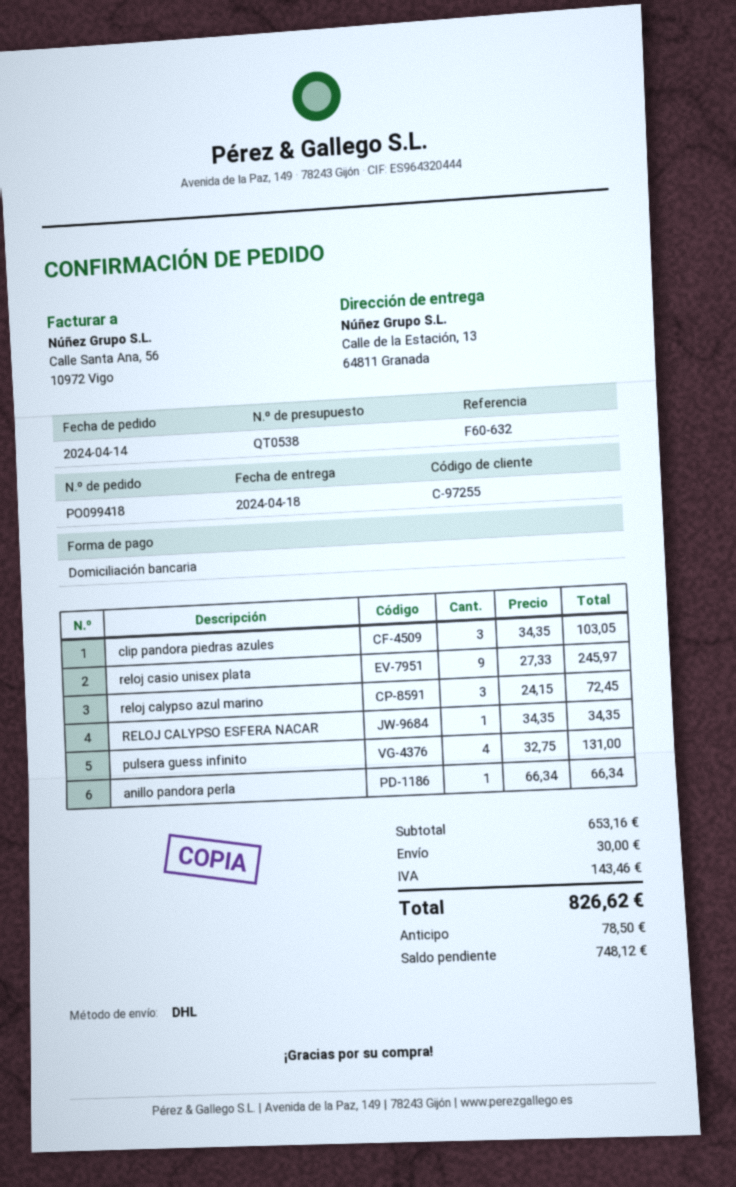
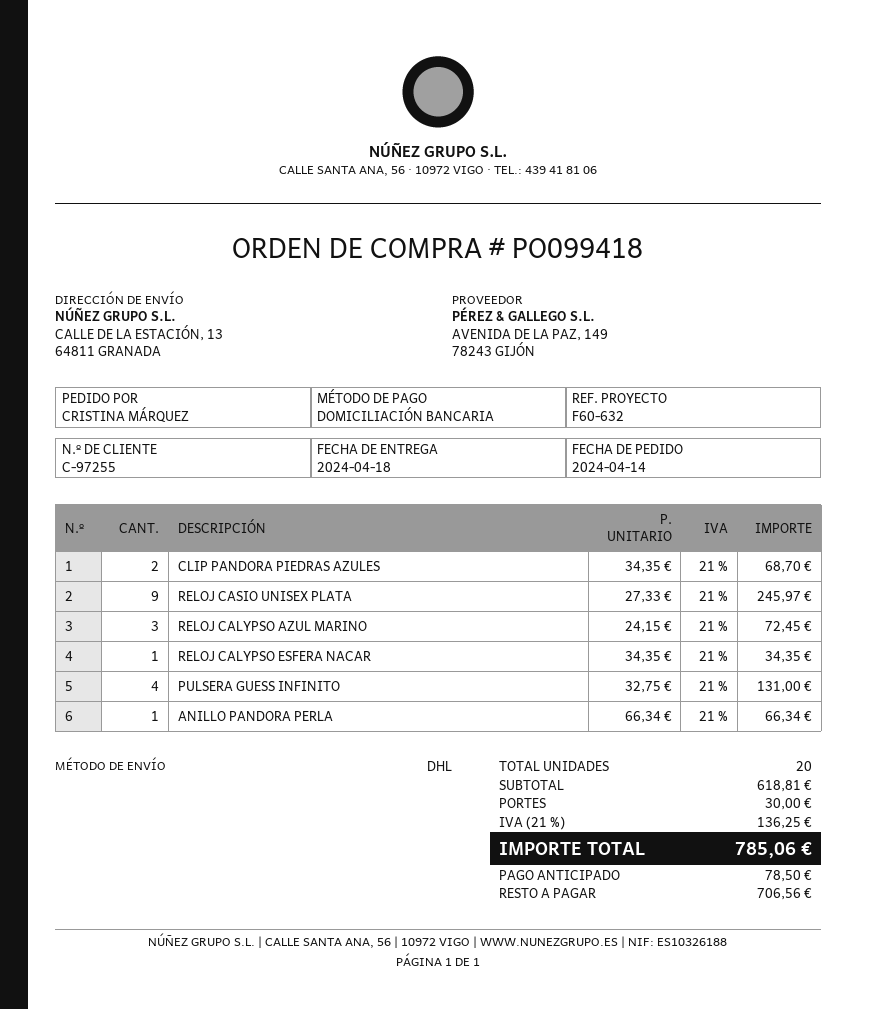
clip pandora piedras azules: 3 x 34.35 = 103.05 -> 2 x 34.35 = 68.70
subtotal: 653.16 -> 618.81
tax: 143.46 -> 136.25
total: 826.62 -> 785.06
balance: 748.12 -> 706.56

